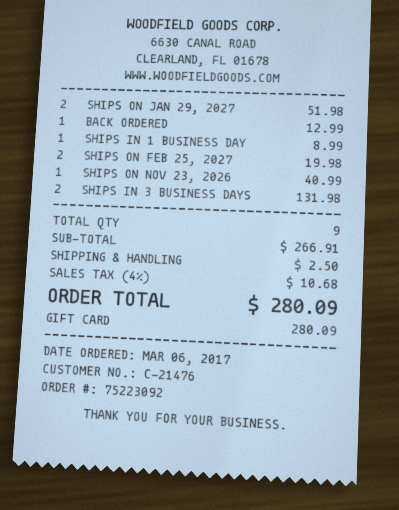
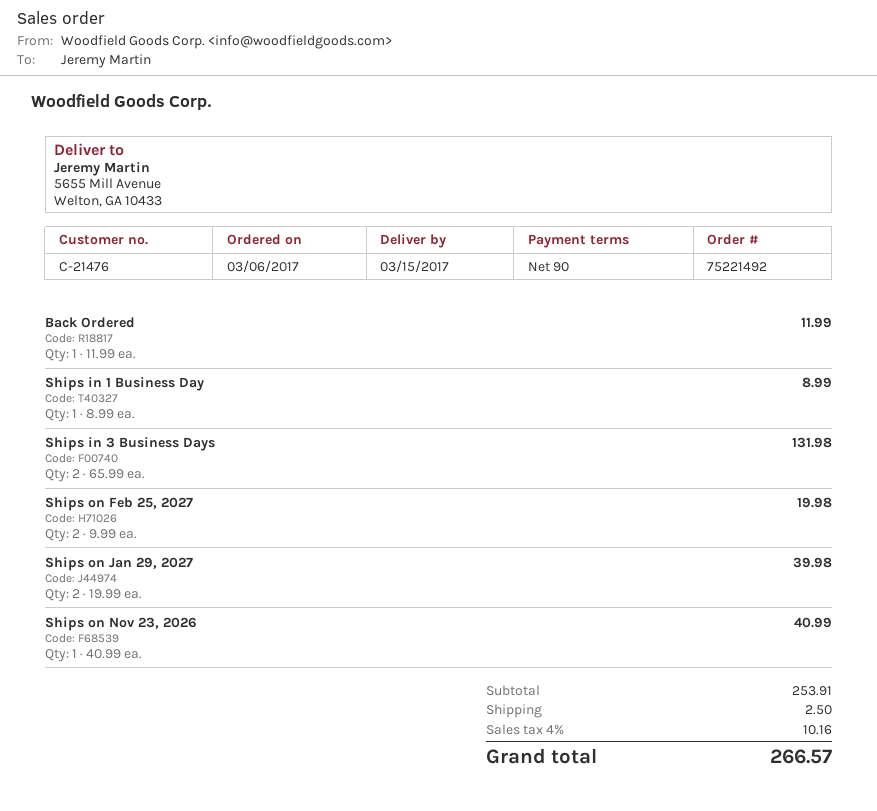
order number: 75223092 -> 75221492
SHIPS ON JAN 29, 2027: 2 for 51.98 -> 2 for 39.98
BACK ORDERED: 1 for 12.99 -> 1 for 11.99
subtotal: 266.91 -> 253.91
tax: 4% = 10.68 -> 4% = 10.16
total: 280.09 -> 266.57

